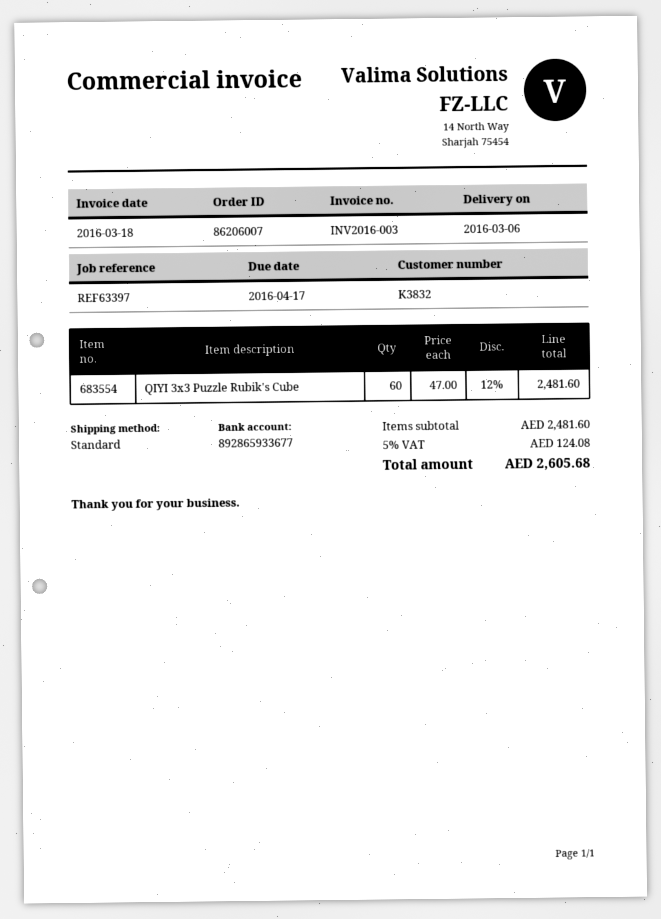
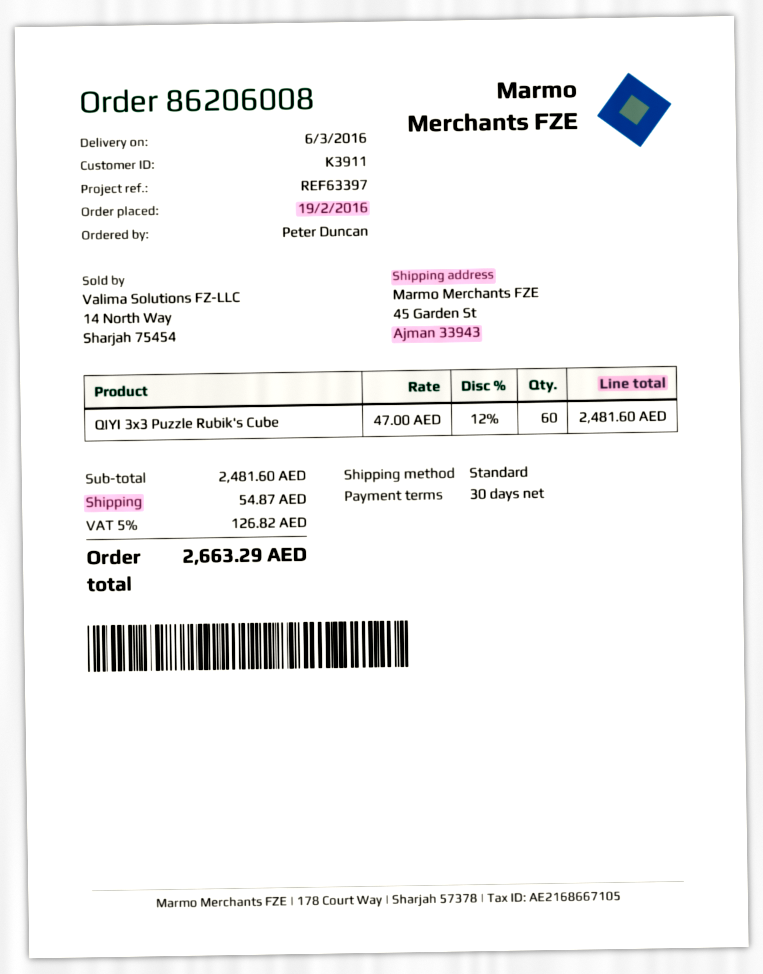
order number: 86206007 -> 86206008
customer number: K3832 -> K3911
shipping: none -> 54.87
tax: 5% = 124.08 -> 5% = 126.82
total: 2605.68 -> 2663.29

